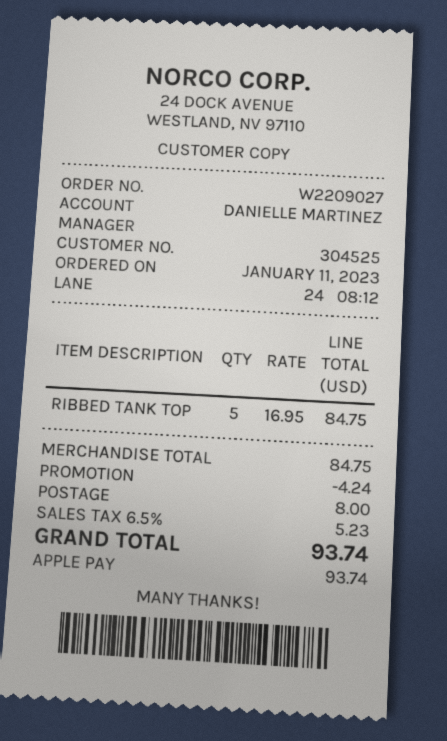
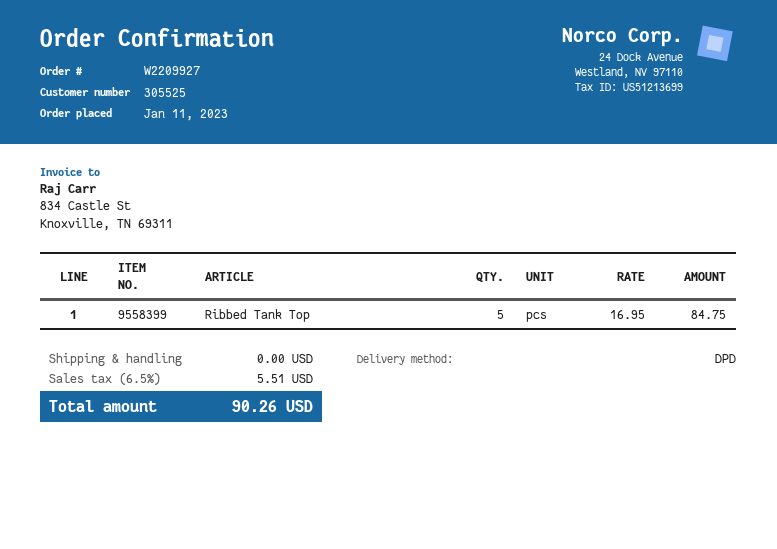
order number: W2209027 -> W2209927
customer number: 304525 -> 305525
discount: 4.24 -> none
shipping: 8.00 -> 0.00
tax: 6.5% = 5.23 -> 6.5% = 5.51
total: 93.74 -> 90.26

